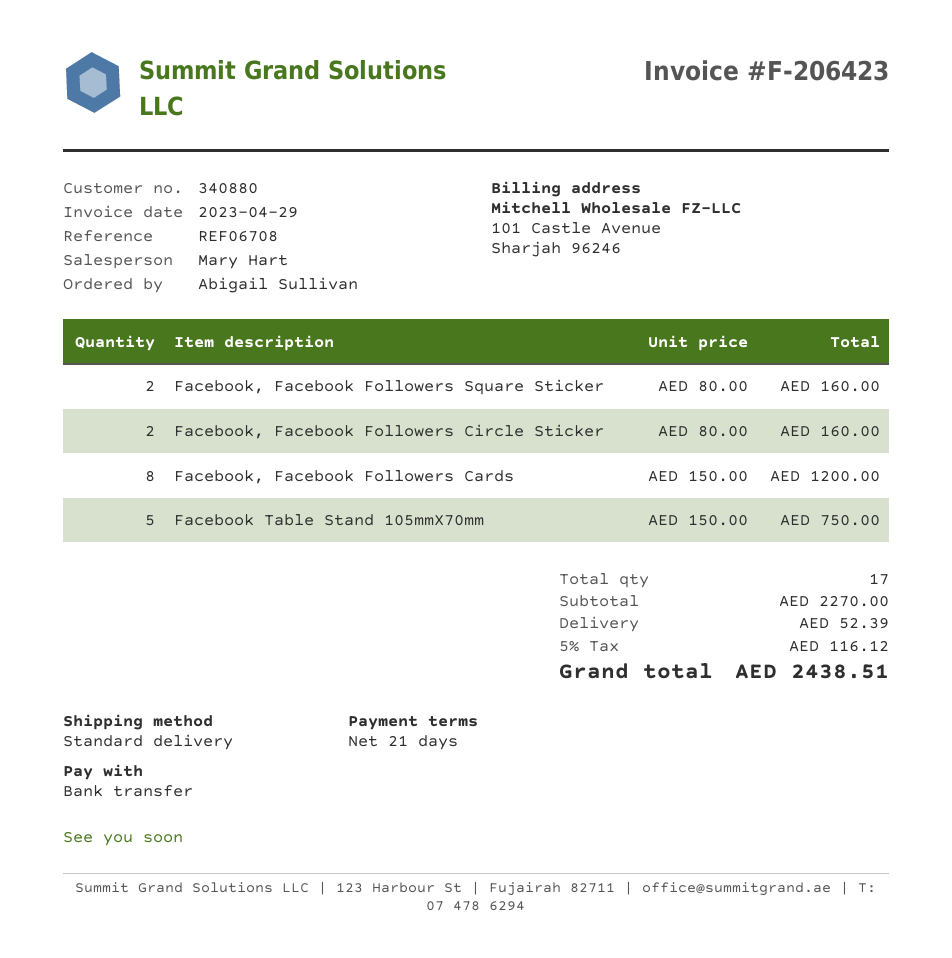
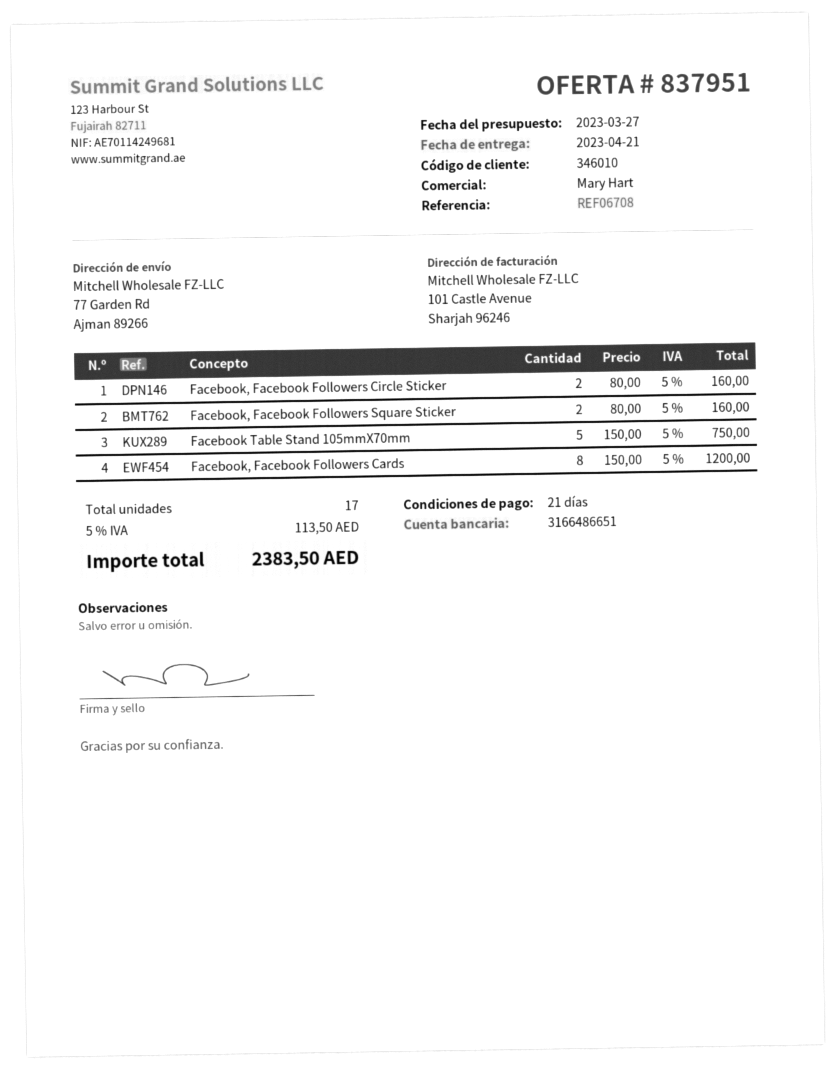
customer number: 340880 -> 346010
shipping: 52.39 -> none
tax: 5% = 116.12 -> 5% = 113.50
total: 2438.51 -> 2383.50

